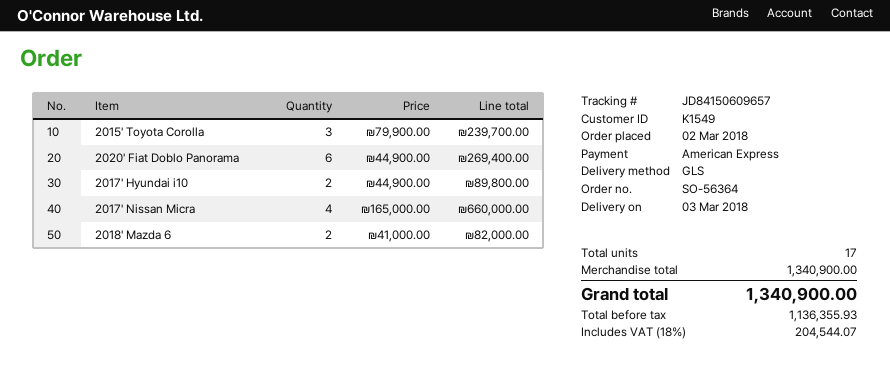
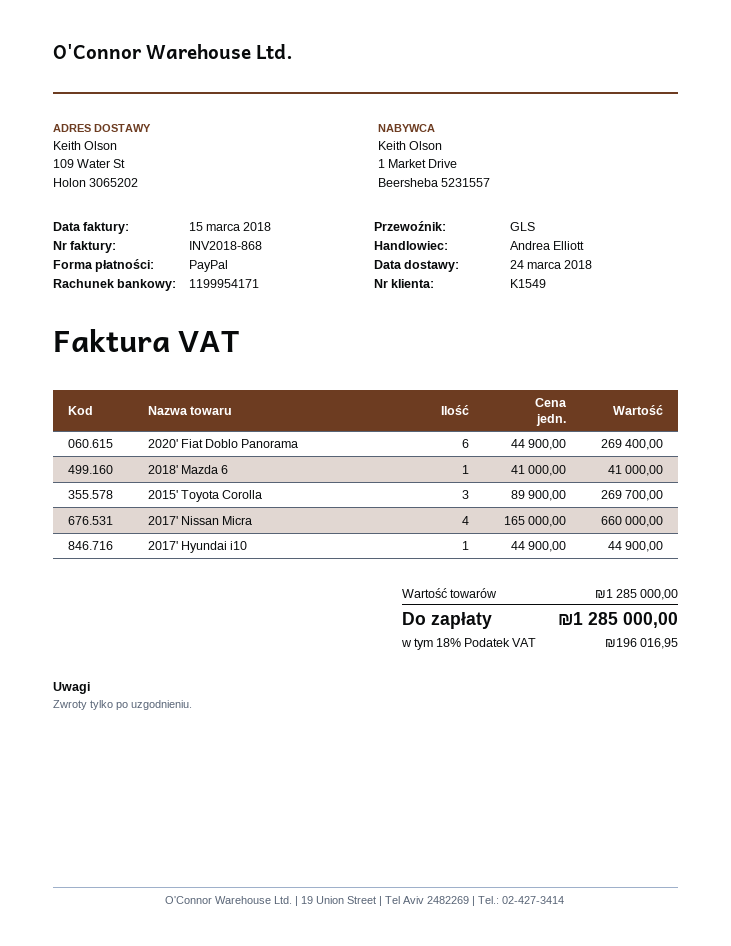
delivery date: 2018-03-03 -> 2018-03-24
payment method: American Express -> PayPal
2015' Toyota Corolla: 3 x 79900.00 = 239700.00 -> 3 x 89900.00 = 269700.00
2017' Hyundai i10: 2 x 44900.00 = 89800.00 -> 1 x 44900.00 = 44900.00
2018' Mazda 6: 2 x 41000.00 = 82000.00 -> 1 x 41000.00 = 41000.00
subtotal: 1340900.00 -> 1285000.00
tax: 18% = 204544.07 -> 18% = 196016.95
total: 1340900.00 -> 1285000.00

